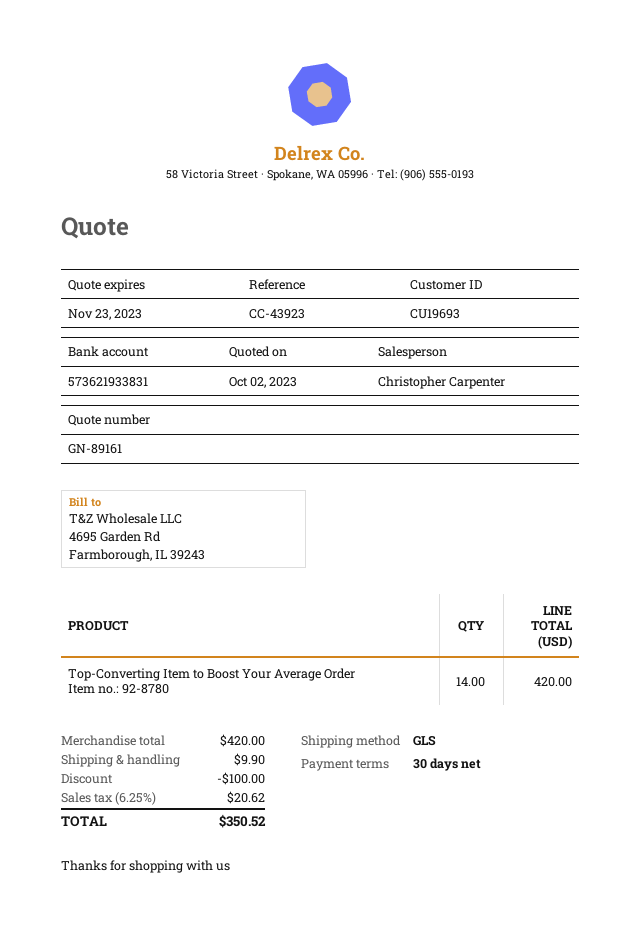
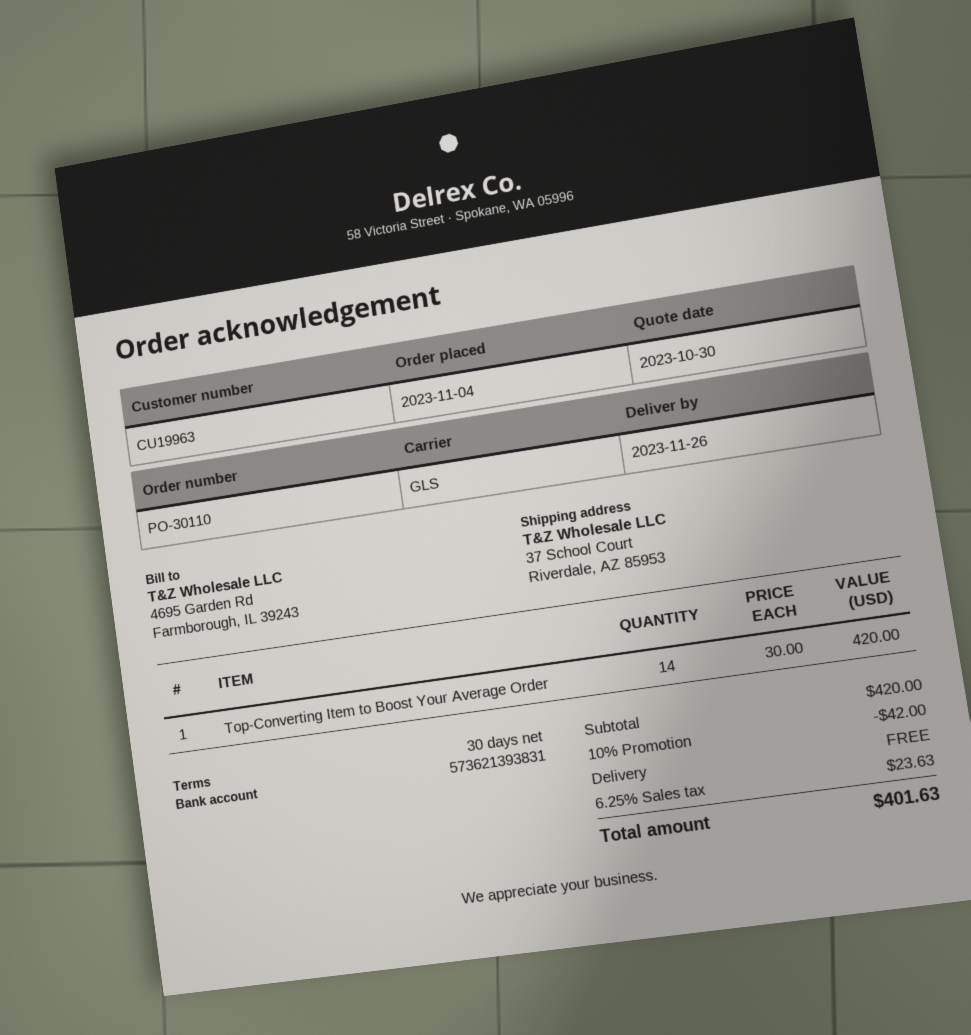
quote date: 2023-10-02 -> 2023-10-30
customer number: CU19693 -> CU19963
bank account: 573621933831 -> 573621393831
discount: 100.00 -> 42.00
shipping: 9.90 -> 0.00
tax: 6.25% = 20.62 -> 6.25% = 23.63
total: 350.52 -> 401.63

